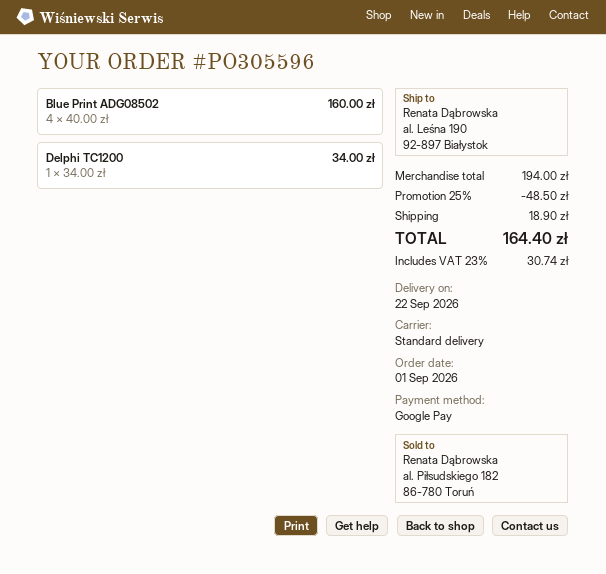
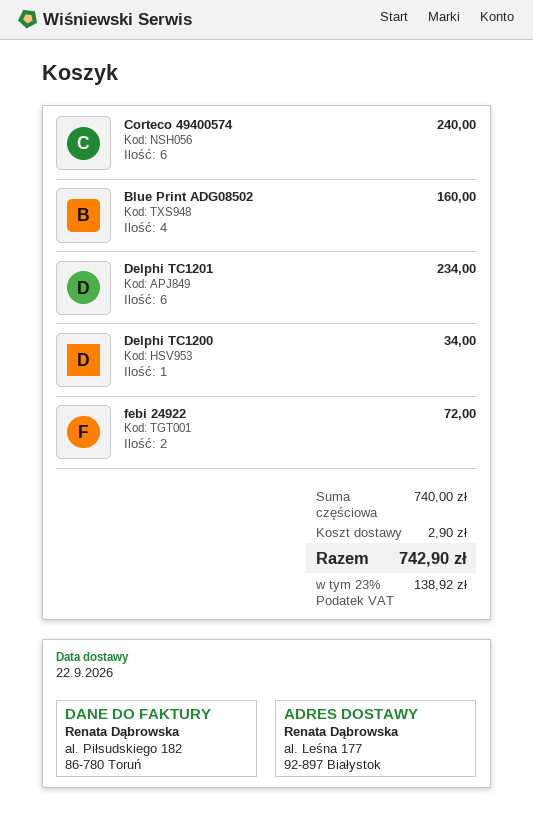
ship to: al. Leśna 190, 92-897 Białystok -> al. Leśna 177, 92-897 Białystok
Corteco 49400574: none -> 6 for 240.00
Delphi TC1201: none -> 6 for 234.00
febi 24922: none -> 2 for 72.00
subtotal: 194.00 -> 740.00
discount: 25% = 48.50 -> none
shipping: 18.90 -> 2.90
tax: 23% = 30.74 -> 23% = 138.92
total: 164.40 -> 742.90

